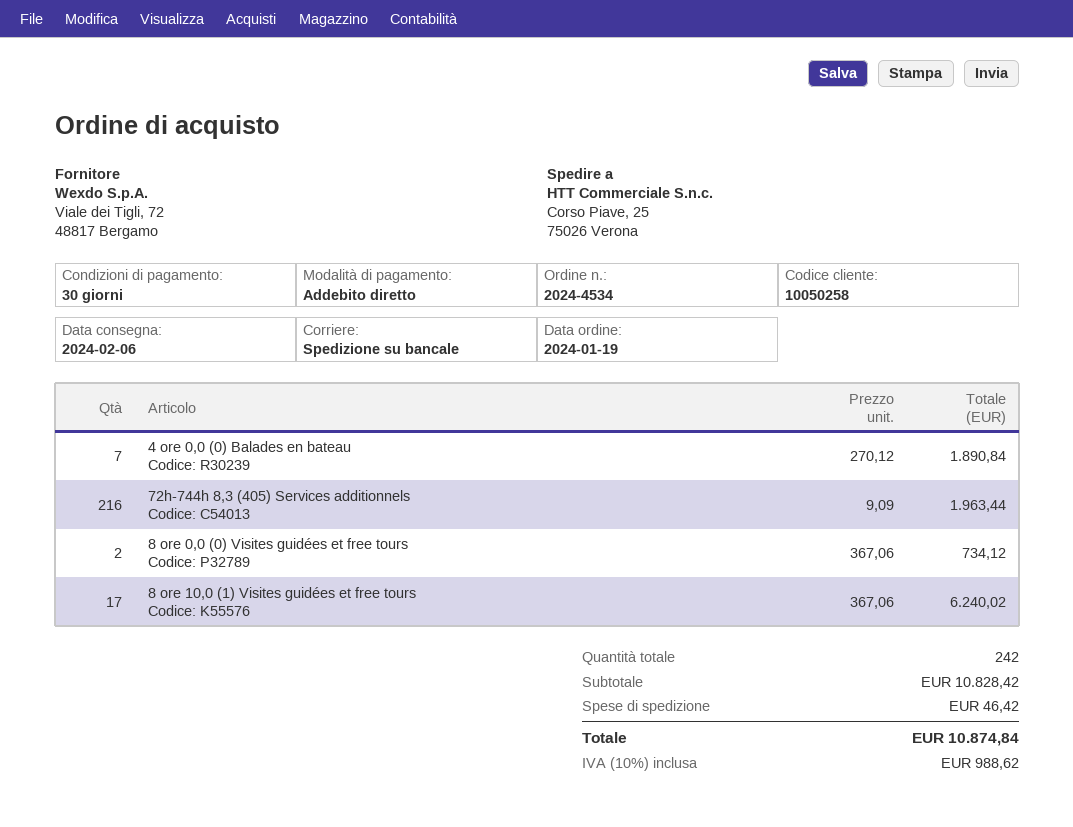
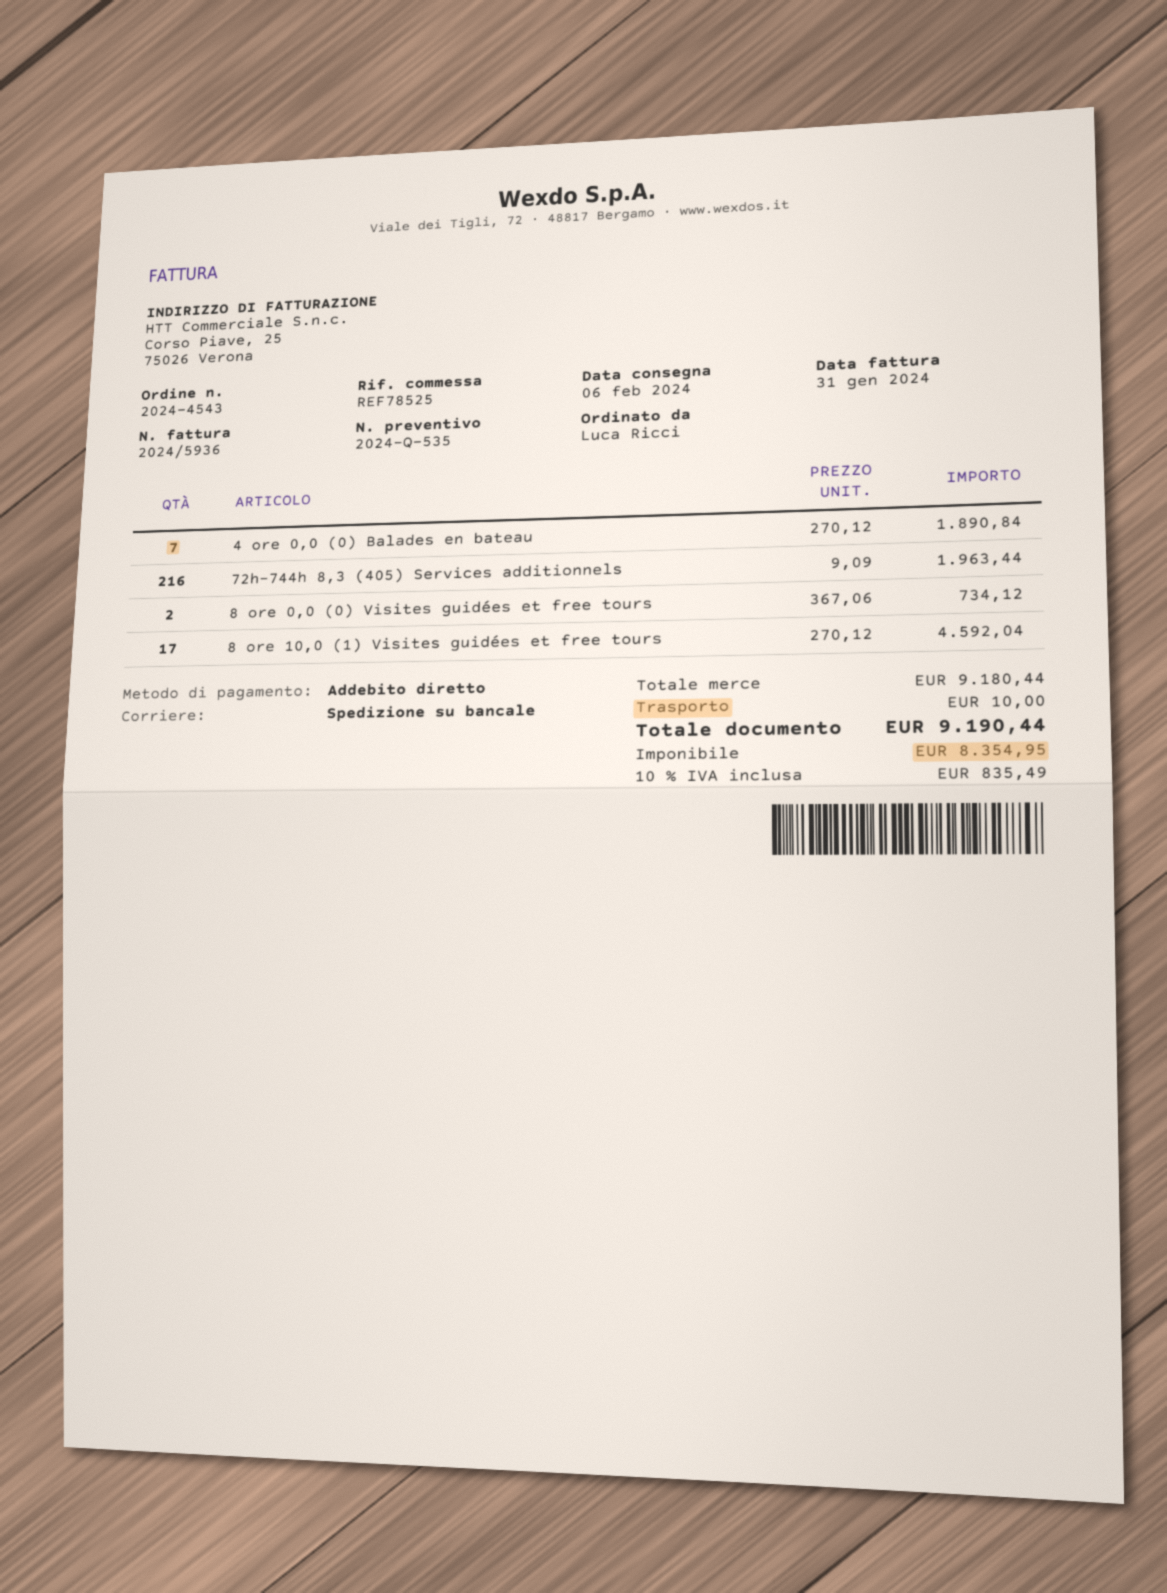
order number: 2024-4534 -> 2024-4543
8 ore 10,0 (1) Visites guidées et free tours: 17 x 367.06 = 6240.02 -> 17 x 270.12 = 4592.04
subtotal: 10828.42 -> 9180.44
shipping: 46.42 -> 10.00
tax: 10% = 988.62 -> 10% = 835.49
total: 10874.84 -> 9190.44

